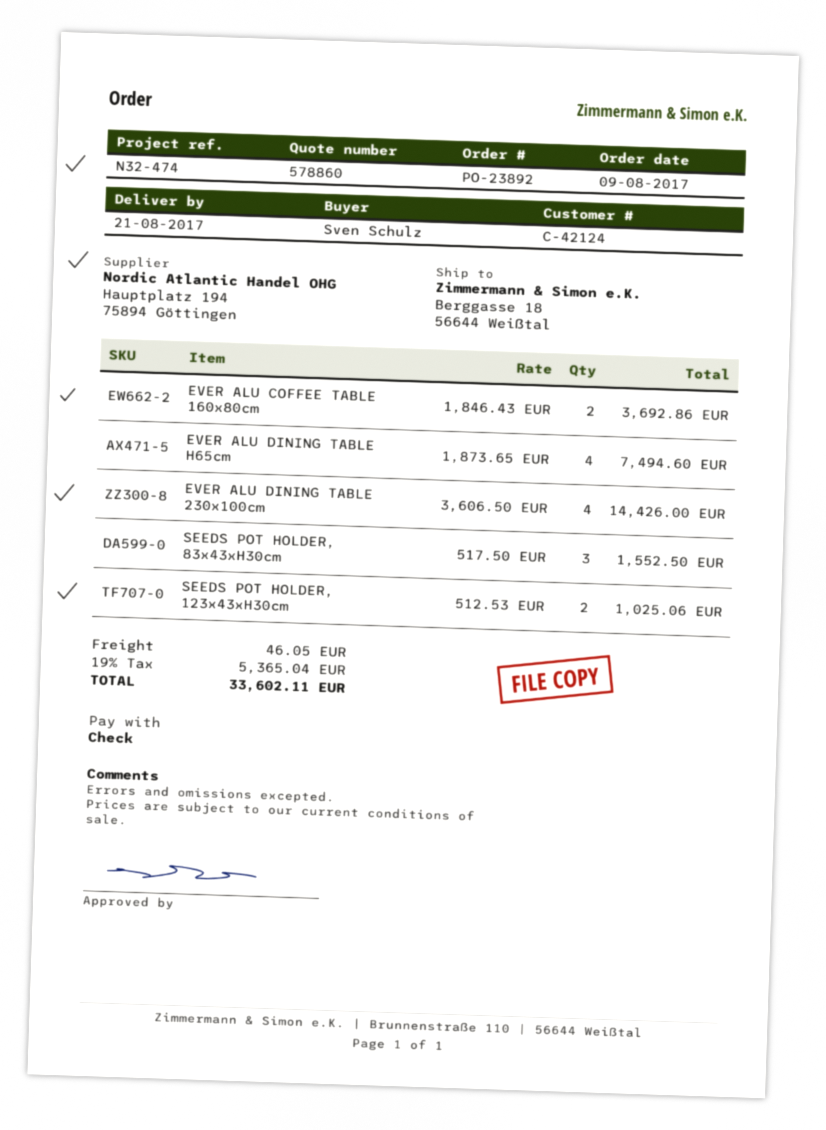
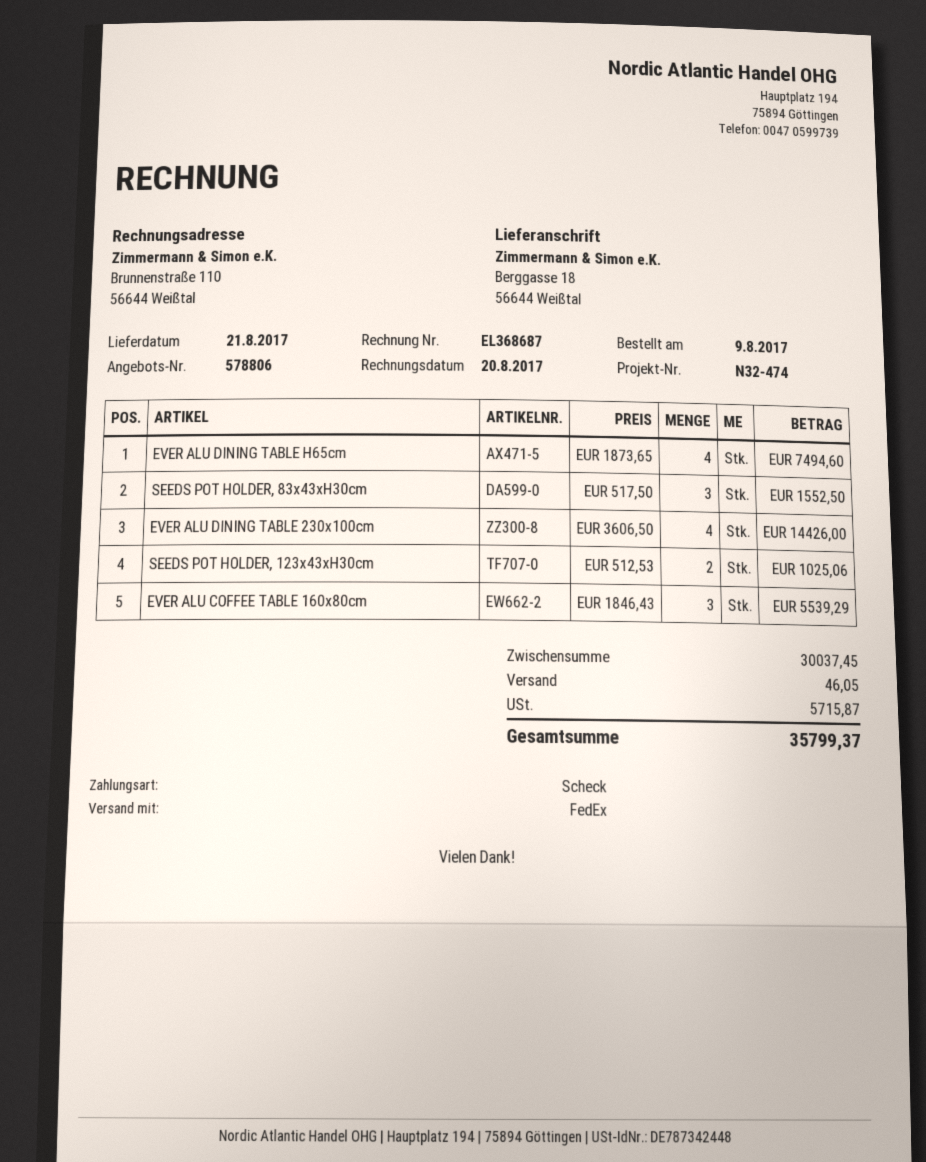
quote number: 578860 -> 578806
EVER ALU COFFEE TABLE 160x80cm: 2 x 1846.43 = 3692.86 -> 3 x 1846.43 = 5539.29
tax: 5365.04 -> 5715.87
total: 33602.11 -> 35799.37

